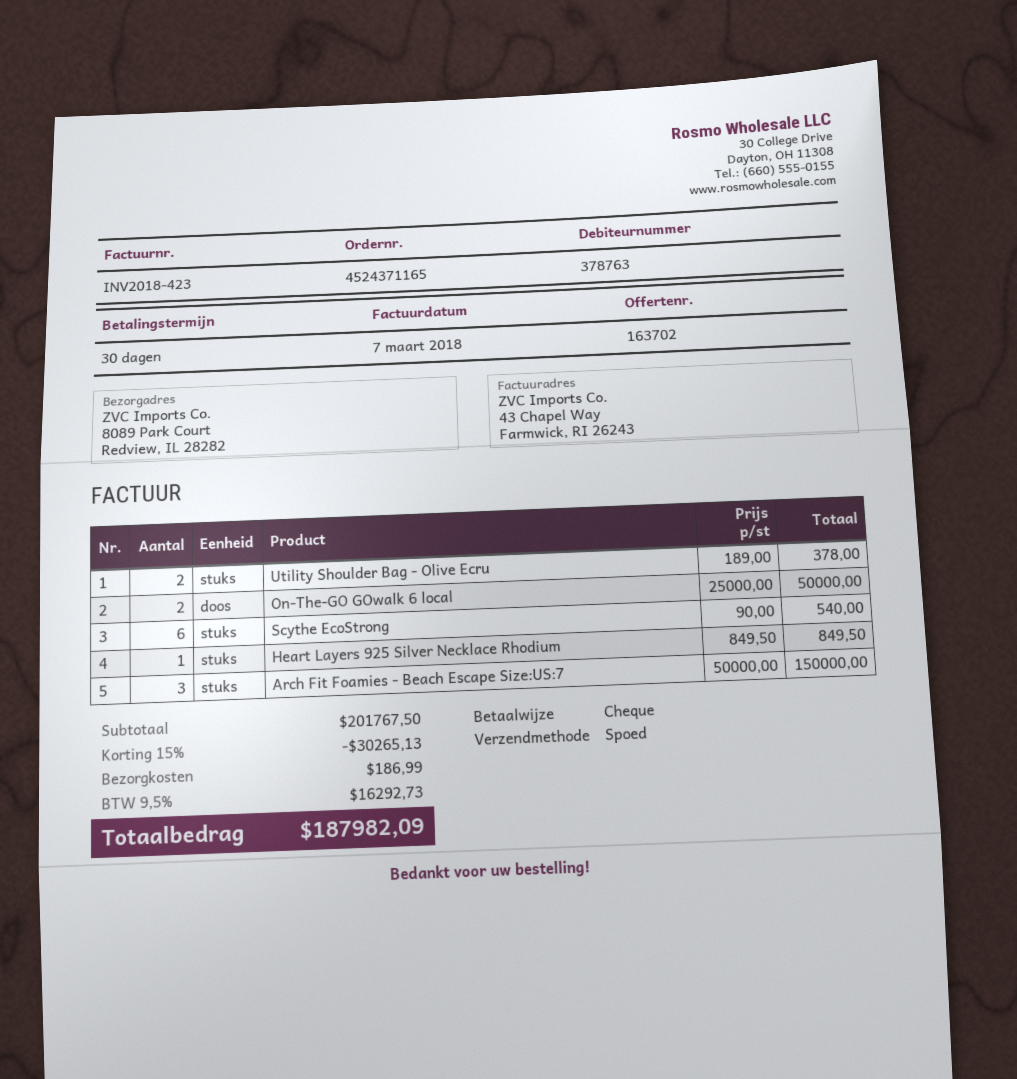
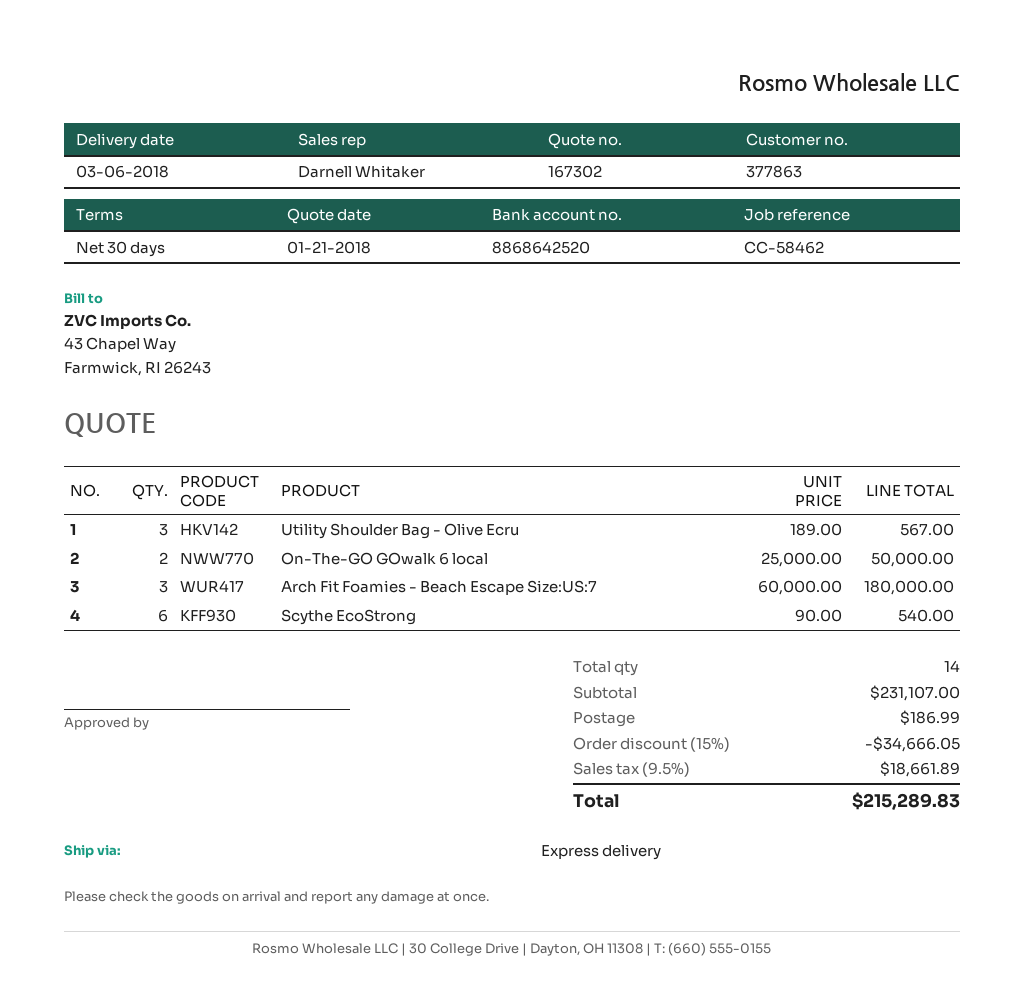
quote number: 163702 -> 167302
customer number: 378763 -> 377863
Utility Shoulder Bag - Olive Ecru: 2 x 189.00 = 378.00 -> 3 x 189.00 = 567.00
Heart Layers 925 Silver Necklace Rhodium: 1 x 849.50 = 849.50 -> none
Arch Fit Foamies - Beach Escape Size:US:7: 3 x 50000.00 = 150000.00 -> 3 x 60000.00 = 180000.00
subtotal: 201767.50 -> 231107.00
discount: 15% = 30265.13 -> 15% = 34666.05
tax: 9.5% = 16292.73 -> 9.5% = 18661.89
total: 187982.09 -> 215289.83

